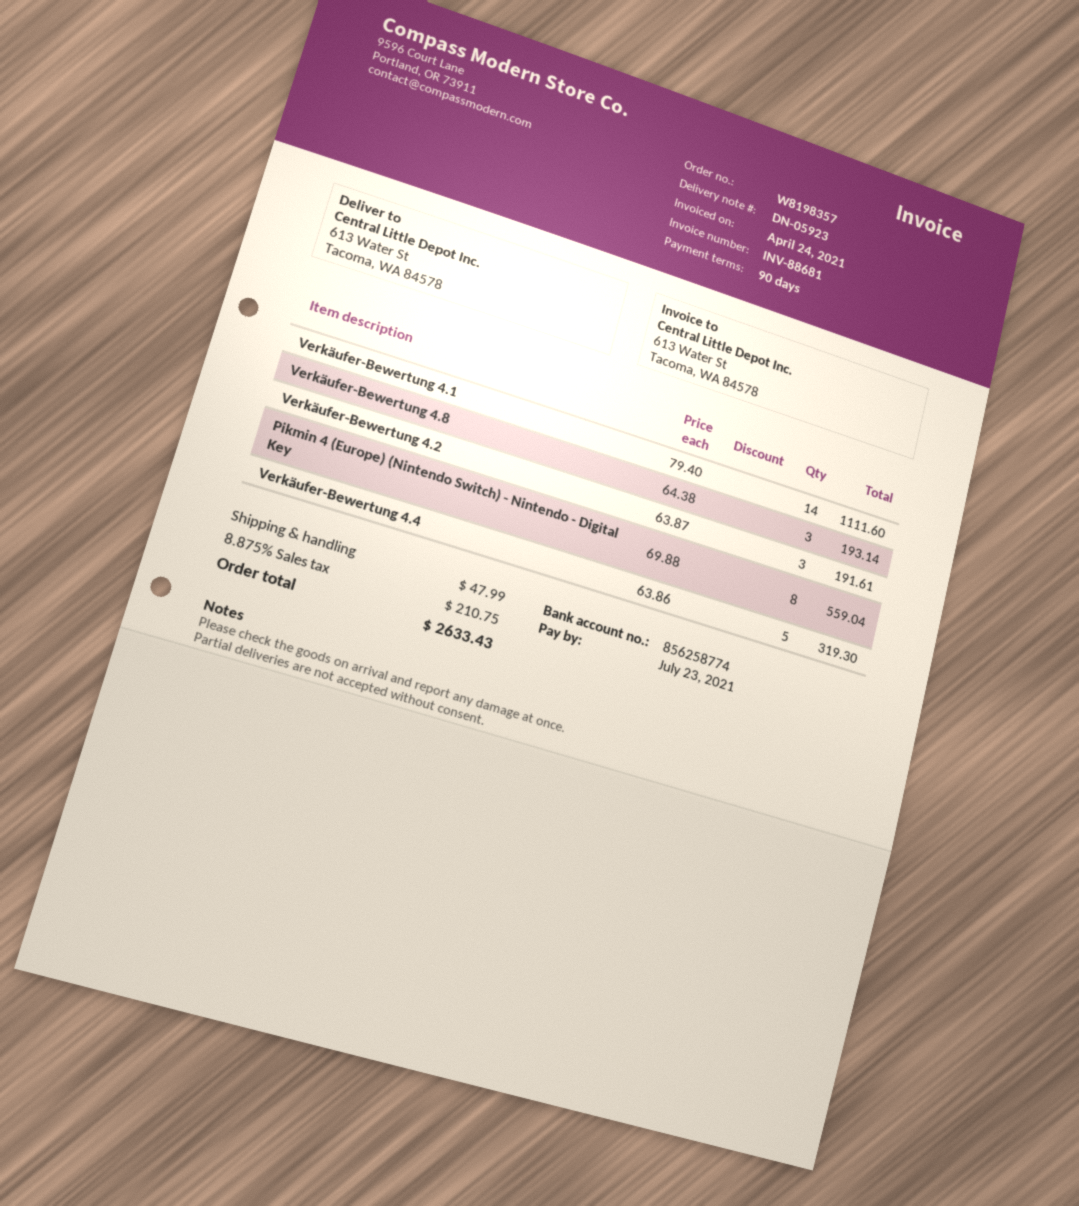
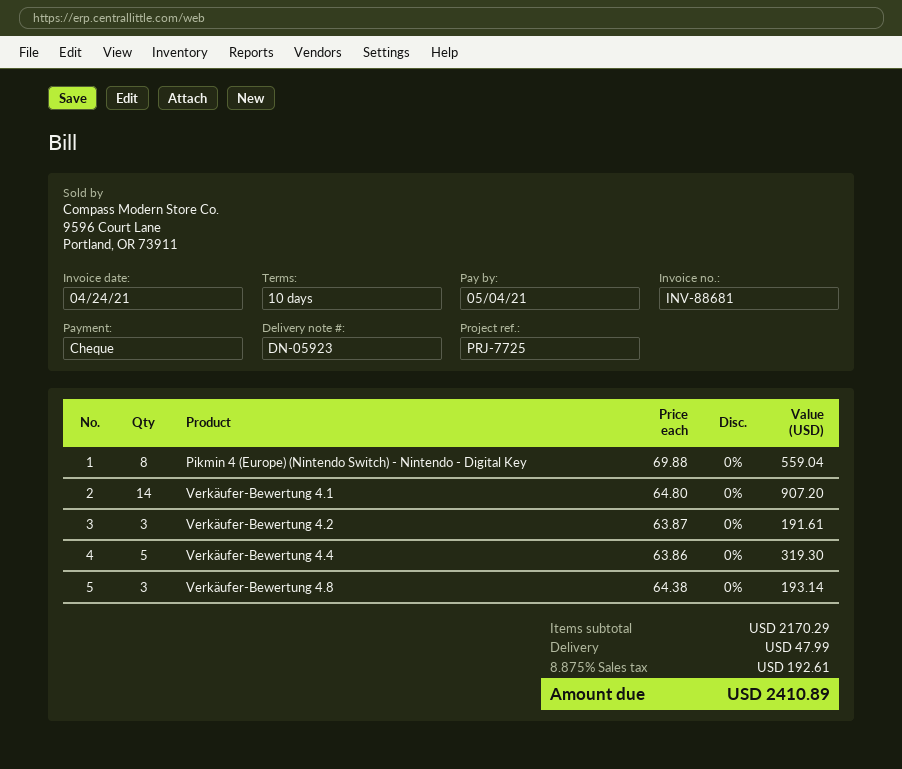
payment terms: 90 days -> 10 days
due date: 2021-07-23 -> 2021-05-04
Verkäufer-Bewertung 4.1: 14 x 79.40 = 1111.60 -> 14 x 64.80 = 907.20
tax: 8.875% = 210.75 -> 8.875% = 192.61
total: 2633.43 -> 2410.89

